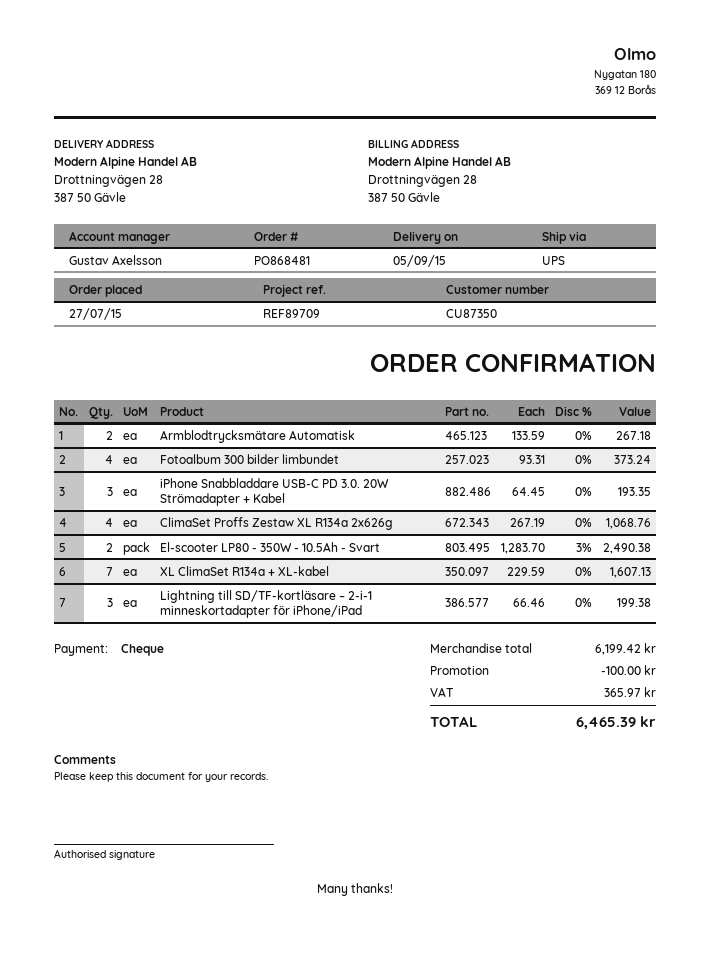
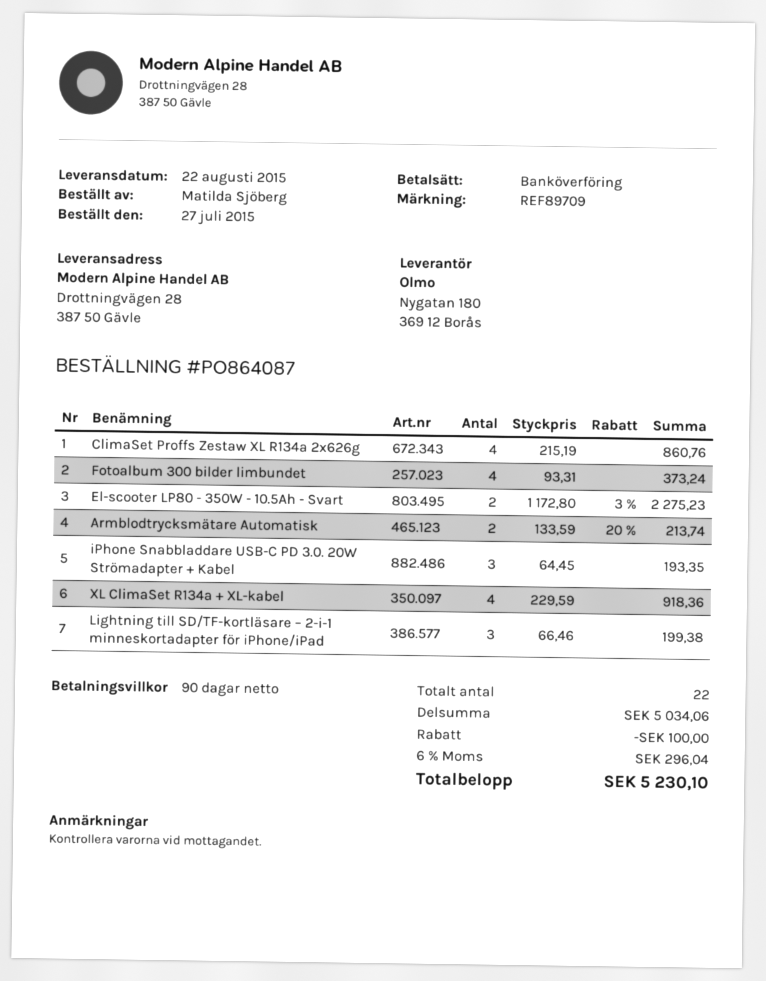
order number: PO868481 -> PO864087
delivery date: 2015-09-05 -> 2015-08-22
payment method: cheque -> bank transfer
Armblodtrycksmätare Automatisk: 2 x 133.59 = 267.18 -> 2 x 133.59 - 20% = 213.74
ClimaSet Proffs Zestaw XL R134a 2x626g: 4 x 267.19 = 1068.76 -> 4 x 215.19 = 860.76
El-scooter LP80 - 350W - 10.5Ah - Svart: 2 x 1283.70 - 3% = 2490.38 -> 2 x 1172.80 - 3% = 2275.23
XL ClimaSet R134a + XL-kabel: 7 x 229.59 = 1607.13 -> 4 x 229.59 = 918.36
subtotal: 6199.42 -> 5034.06
tax: 365.97 -> 296.04
total: 6465.39 -> 5230.10

